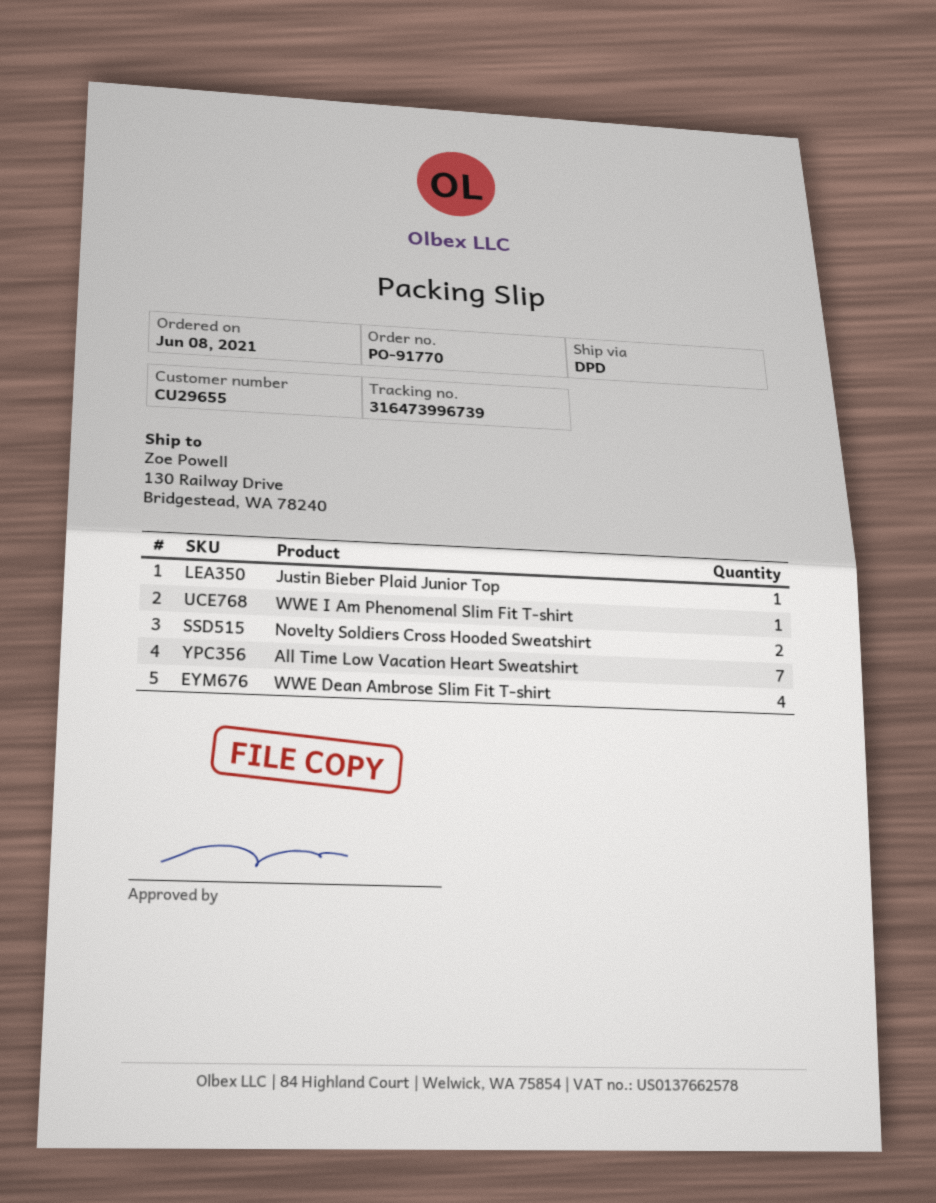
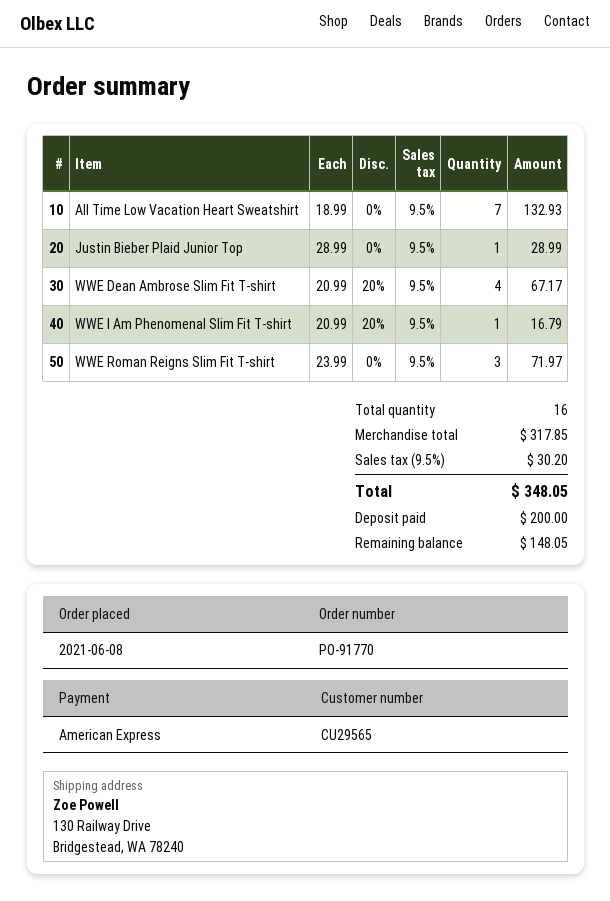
customer number: CU29655 -> CU29565
Novelty Soldiers Cross Hooded Sweatshirt: 2 -> none
WWE Roman Reigns Slim Fit T-shirt: none -> 3

